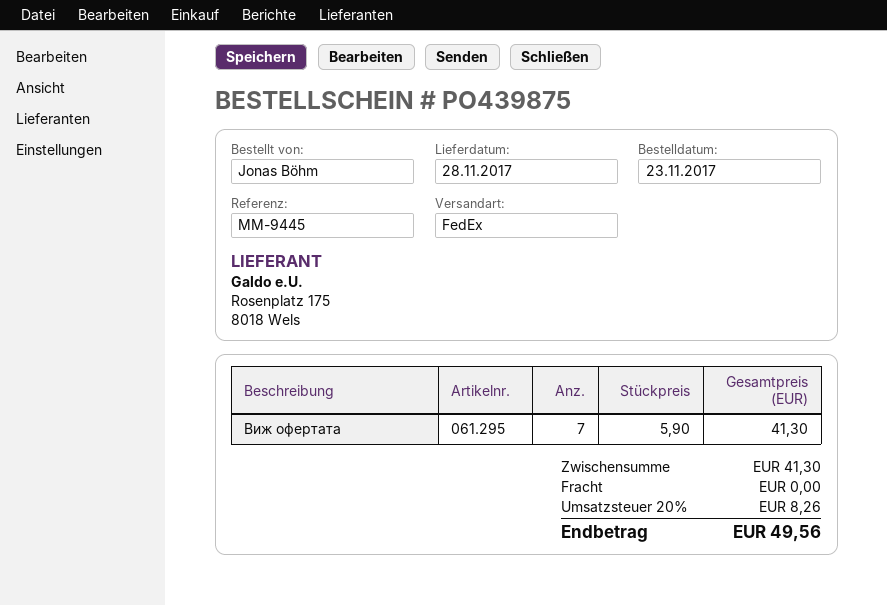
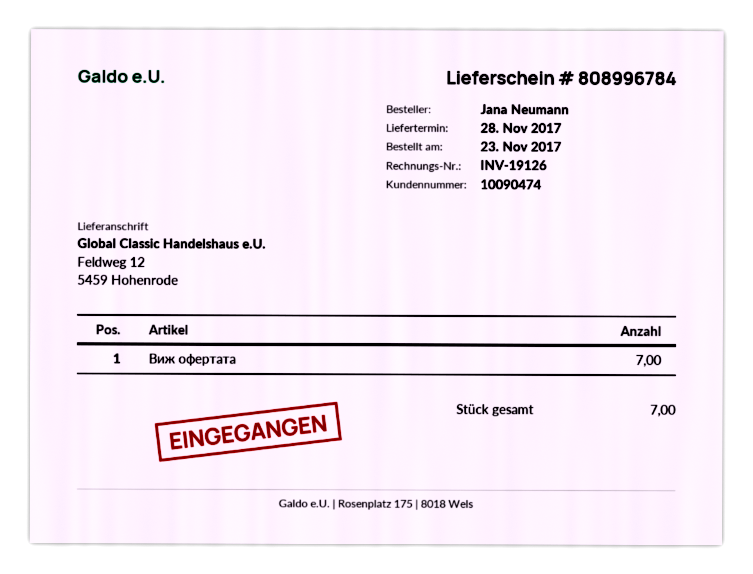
ordered by: Jonas Böhm -> Jana Neumann

